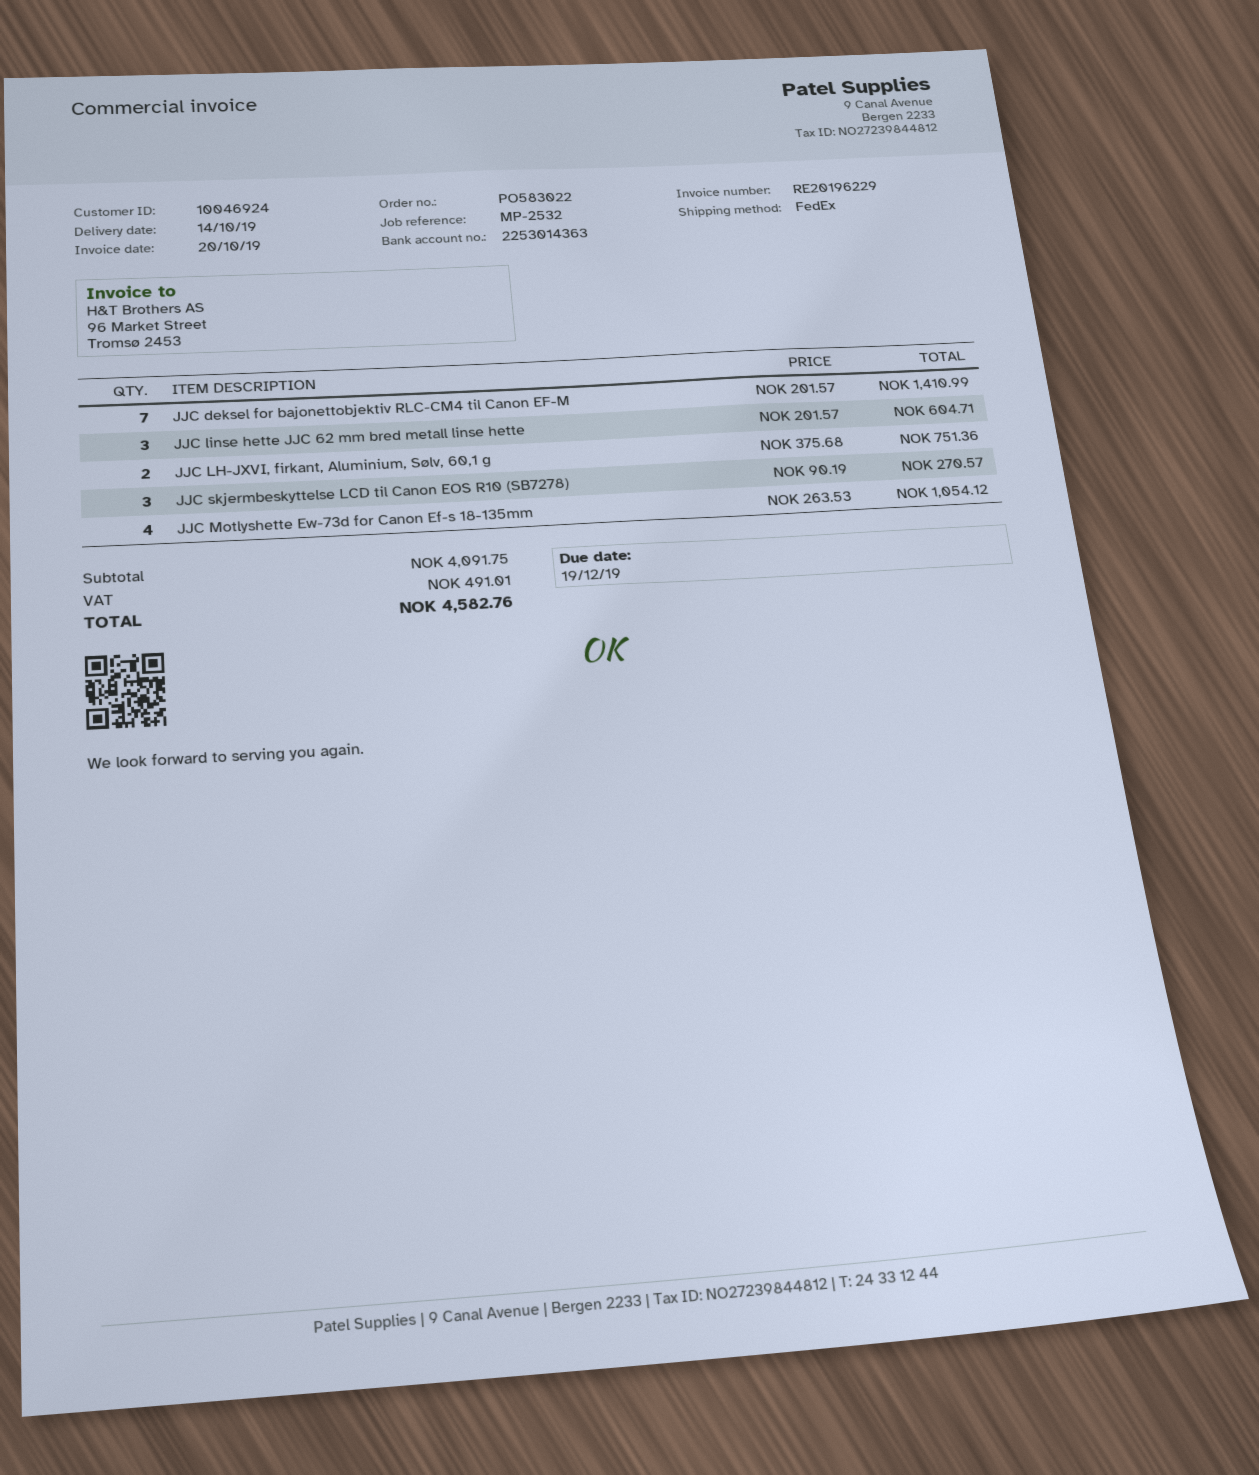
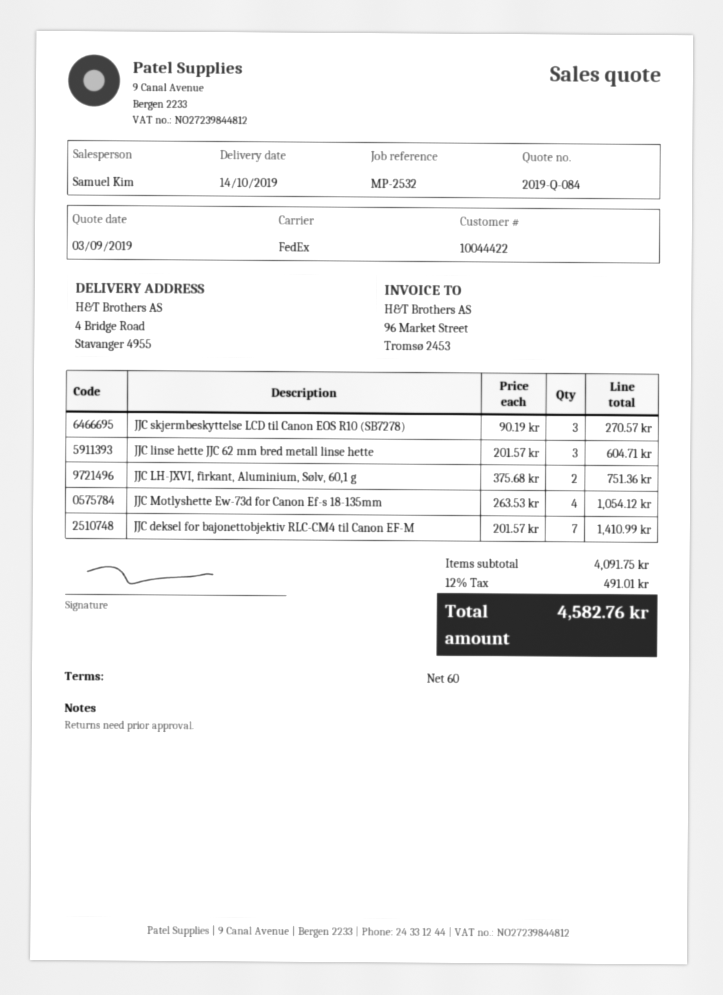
customer number: 10046924 -> 10044422

